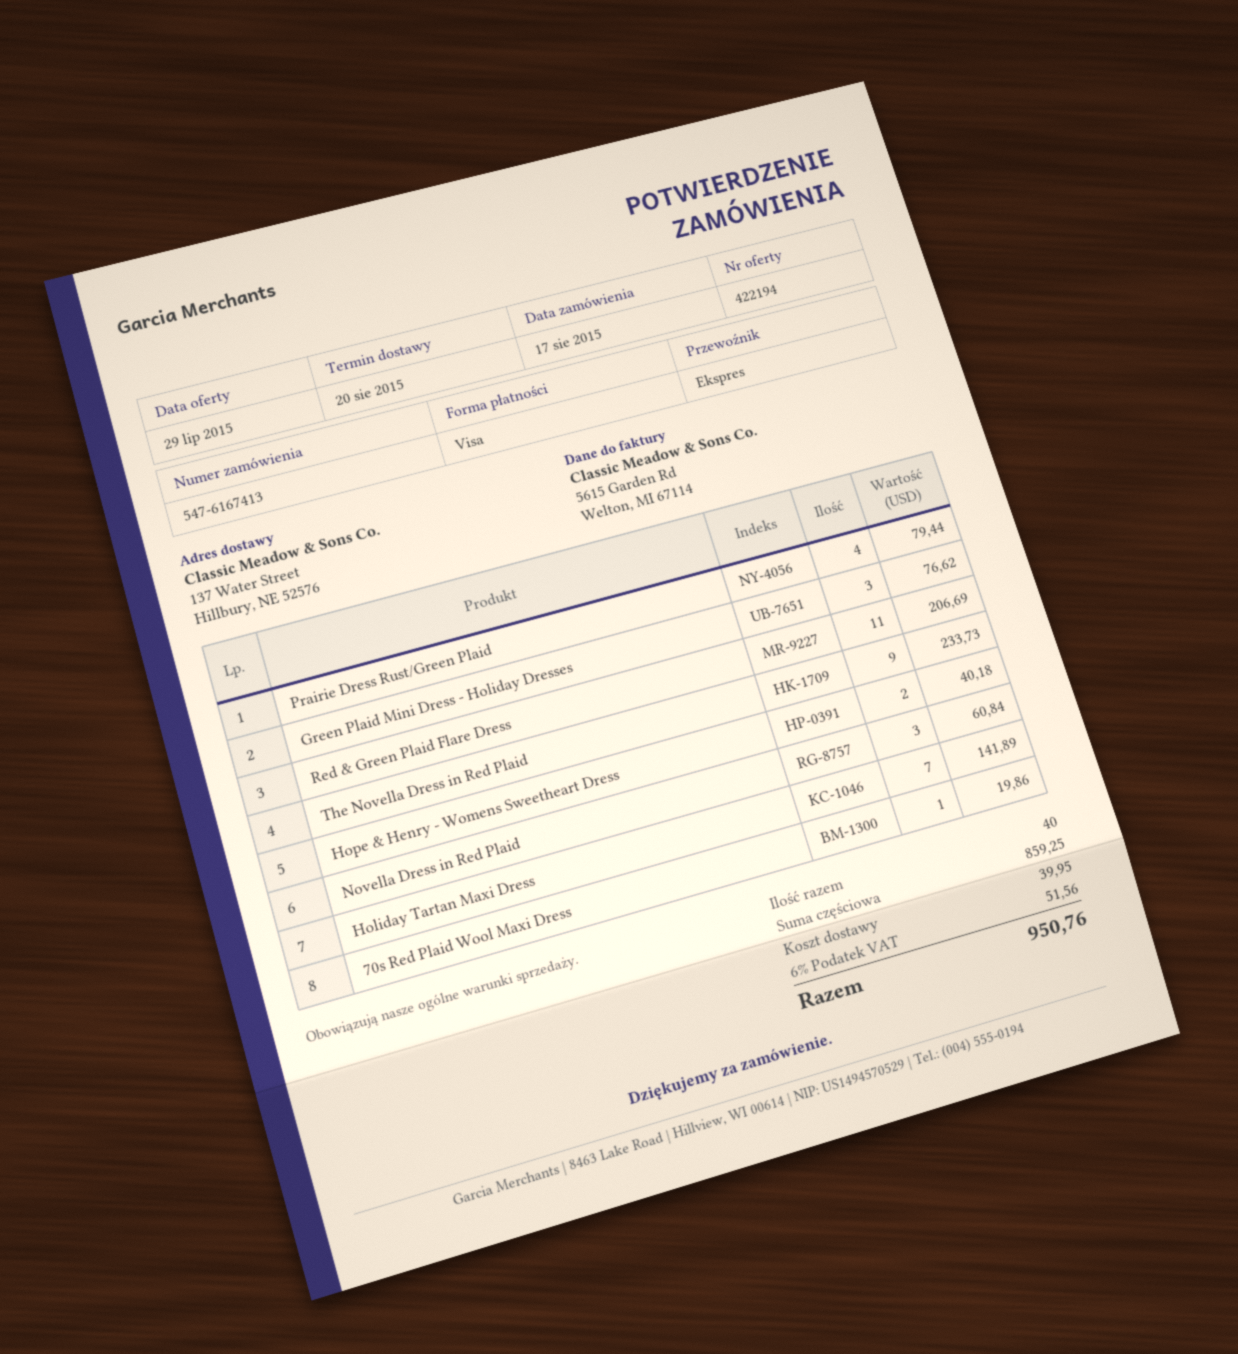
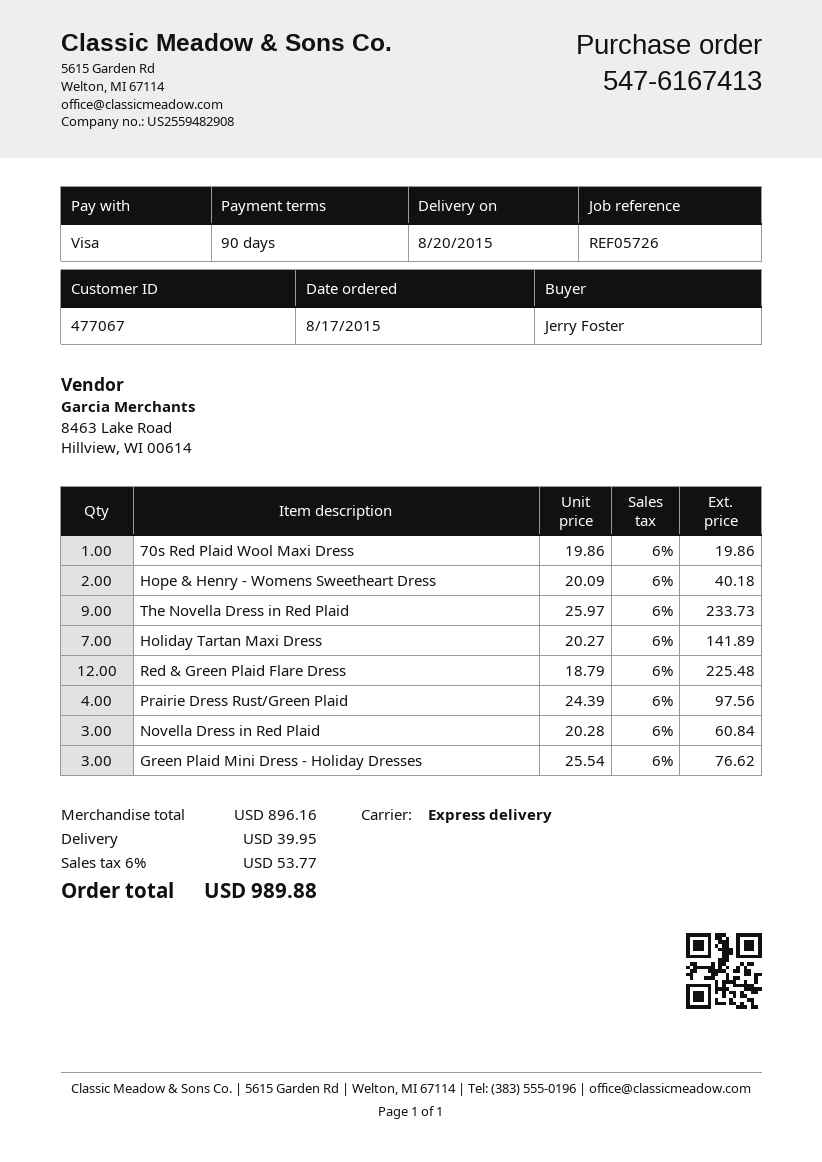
Prairie Dress Rust/Green Plaid: 4 for 79.44 -> 4 for 97.56
Red & Green Plaid Flare Dress: 11 for 206.69 -> 12 for 225.48
subtotal: 859.25 -> 896.16
tax: 6% = 51.56 -> 6% = 53.77
total: 950.76 -> 989.88

